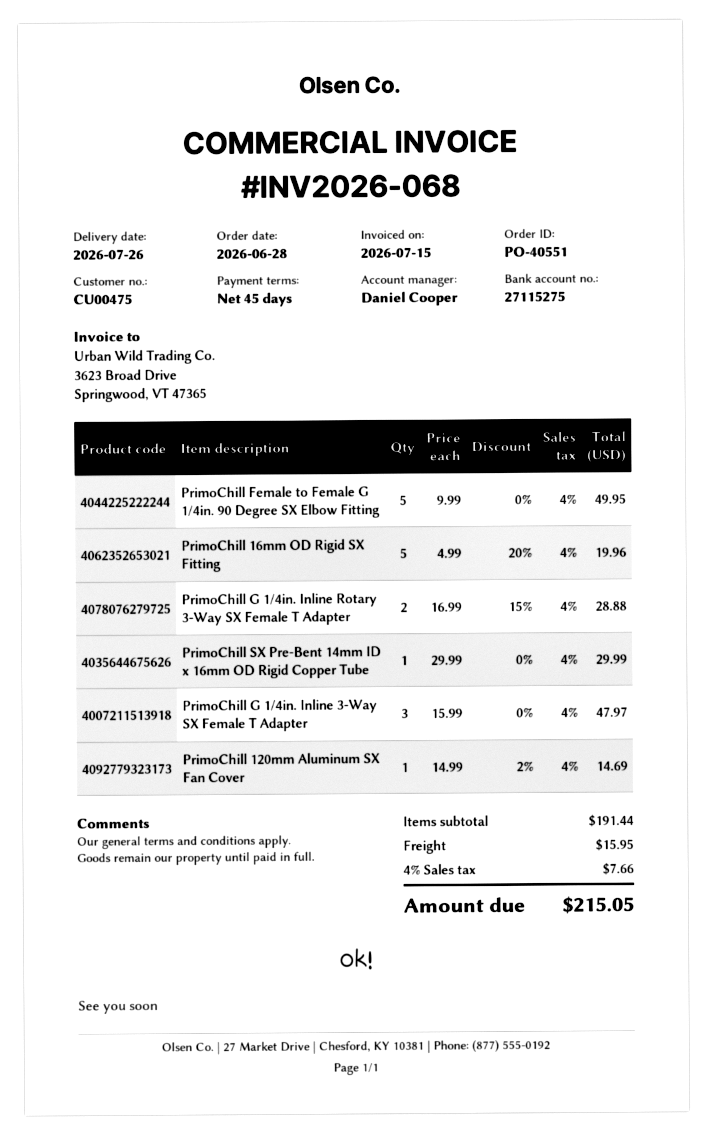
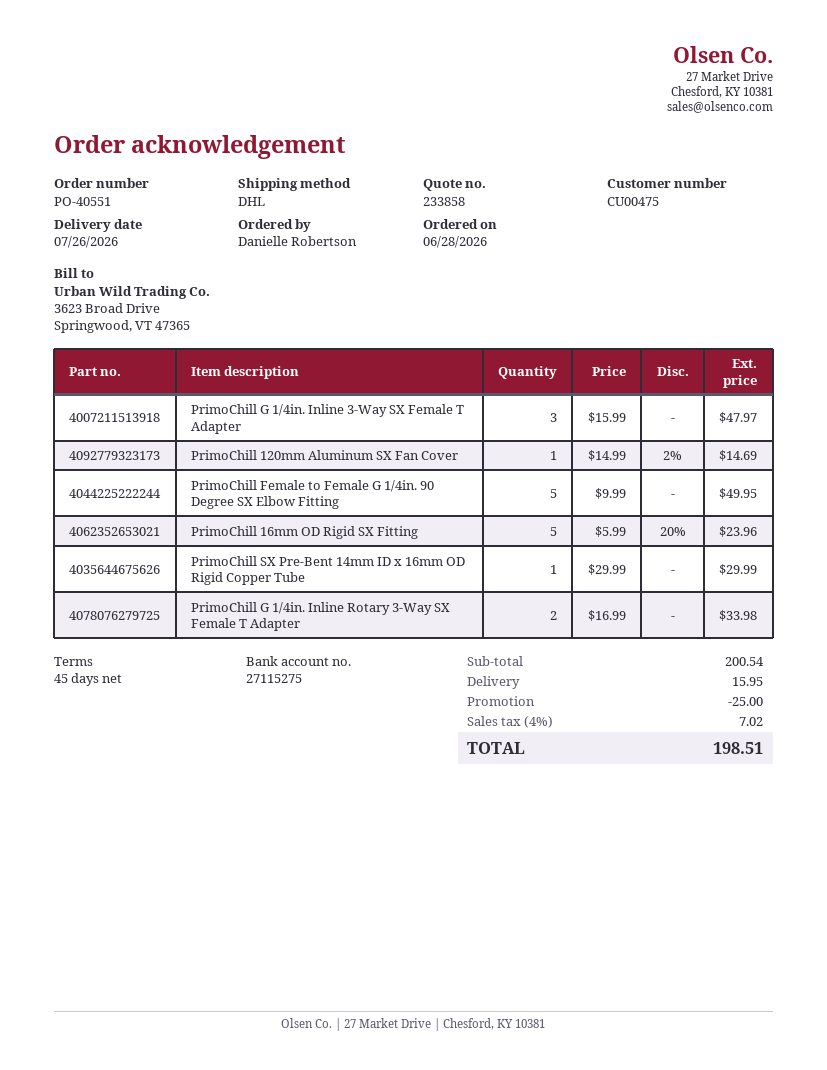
PrimoChill 16mm OD Rigid SX Fitting: 5 x 4.99 - 20% = 19.96 -> 5 x 5.99 - 20% = 23.96
PrimoChill G 1/4in. Inline Rotary 3-Way SX Female T Adapter: 2 x 16.99 - 15% = 28.88 -> 2 x 16.99 = 33.98
subtotal: 191.44 -> 200.54
discount: none -> 25.00
tax: 4% = 7.66 -> 4% = 7.02
total: 215.05 -> 198.51

